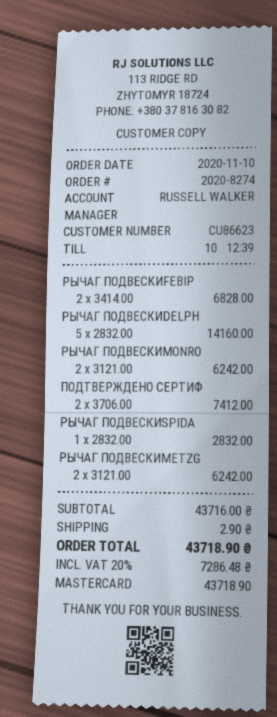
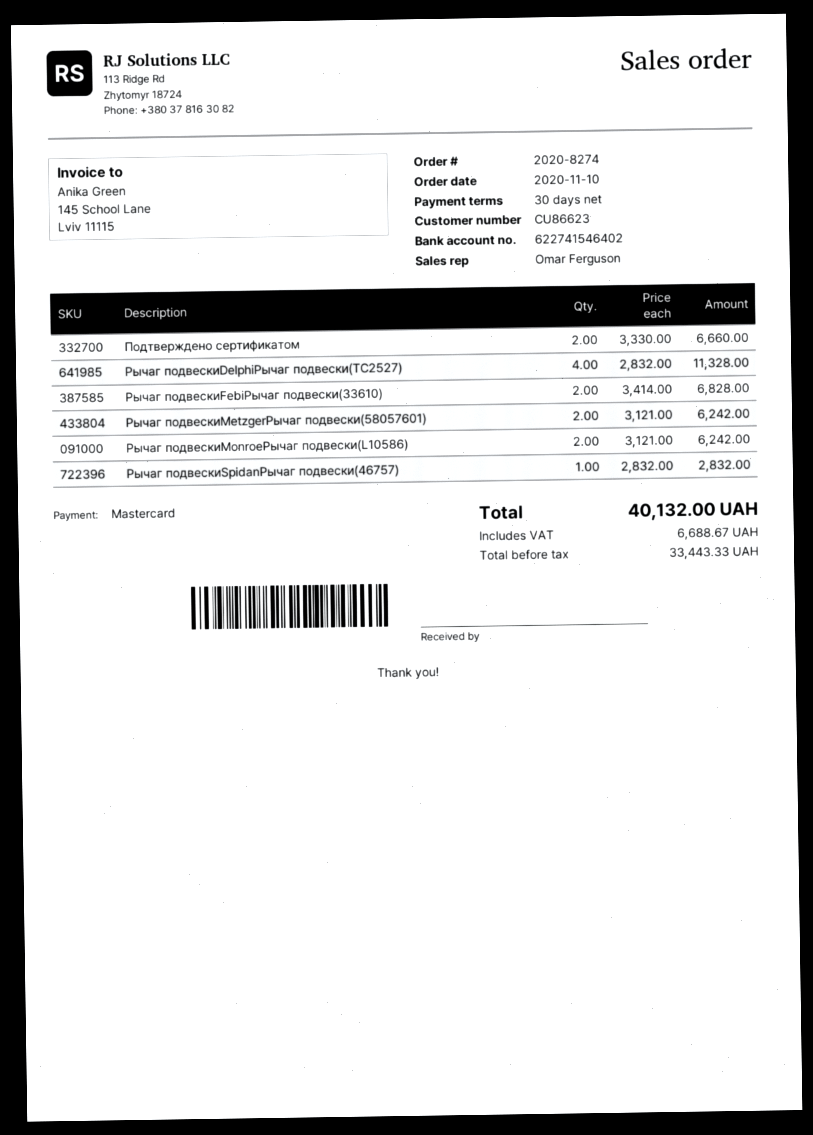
sales rep: RUSSELL WALKER -> Omar Ferguson
РЫЧАГ ПОДВЕСКИDELPH: 5 x 2832.00 = 14160.00 -> 4 x 2832.00 = 11328.00
ПОДТВЕРЖДЕНО СЕРТИФ: 2 x 3706.00 = 7412.00 -> 2 x 3330.00 = 6660.00
shipping: 2.90 -> none
tax: 7286.48 -> 6688.67
total: 43718.90 -> 40132.00

